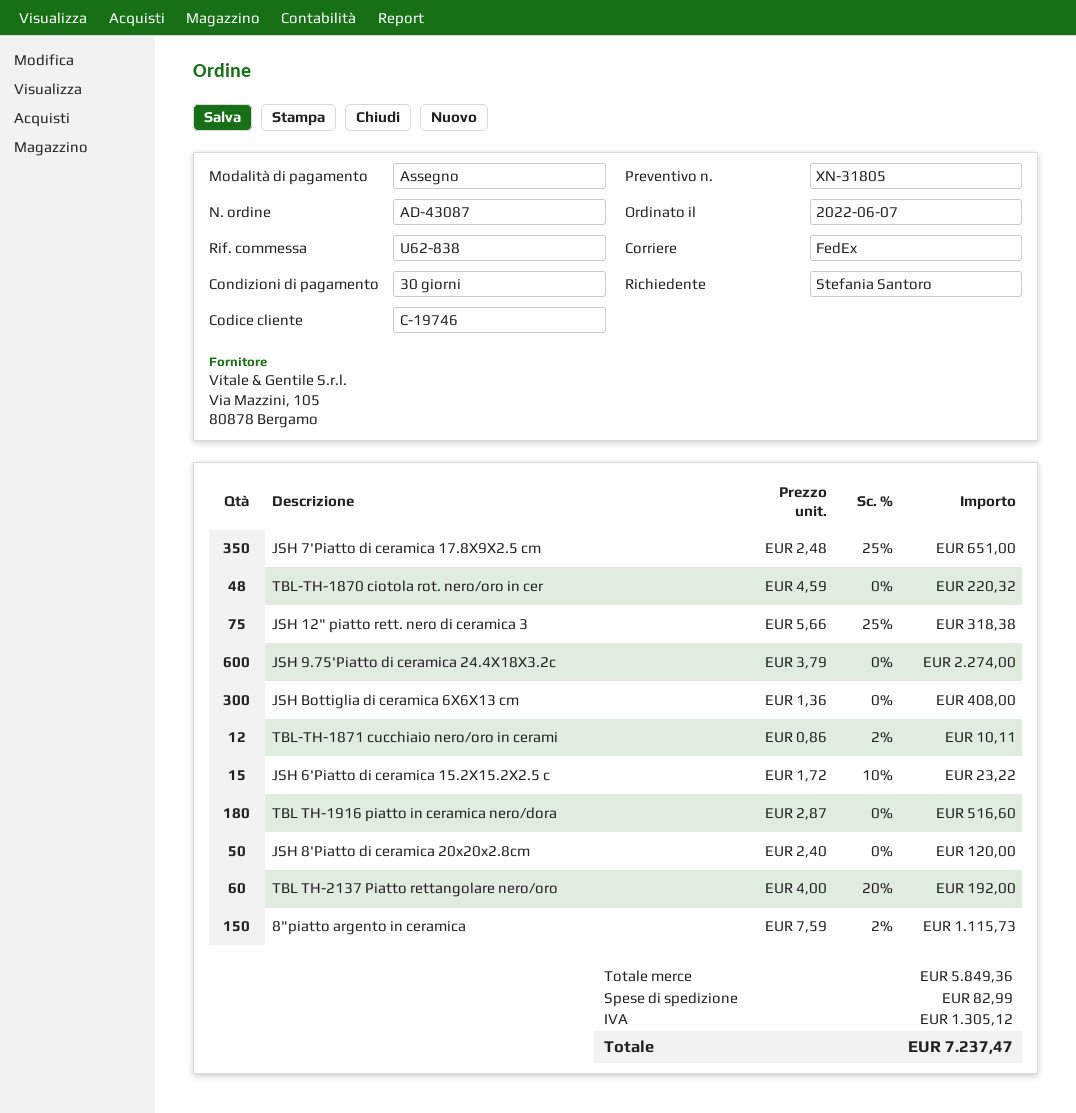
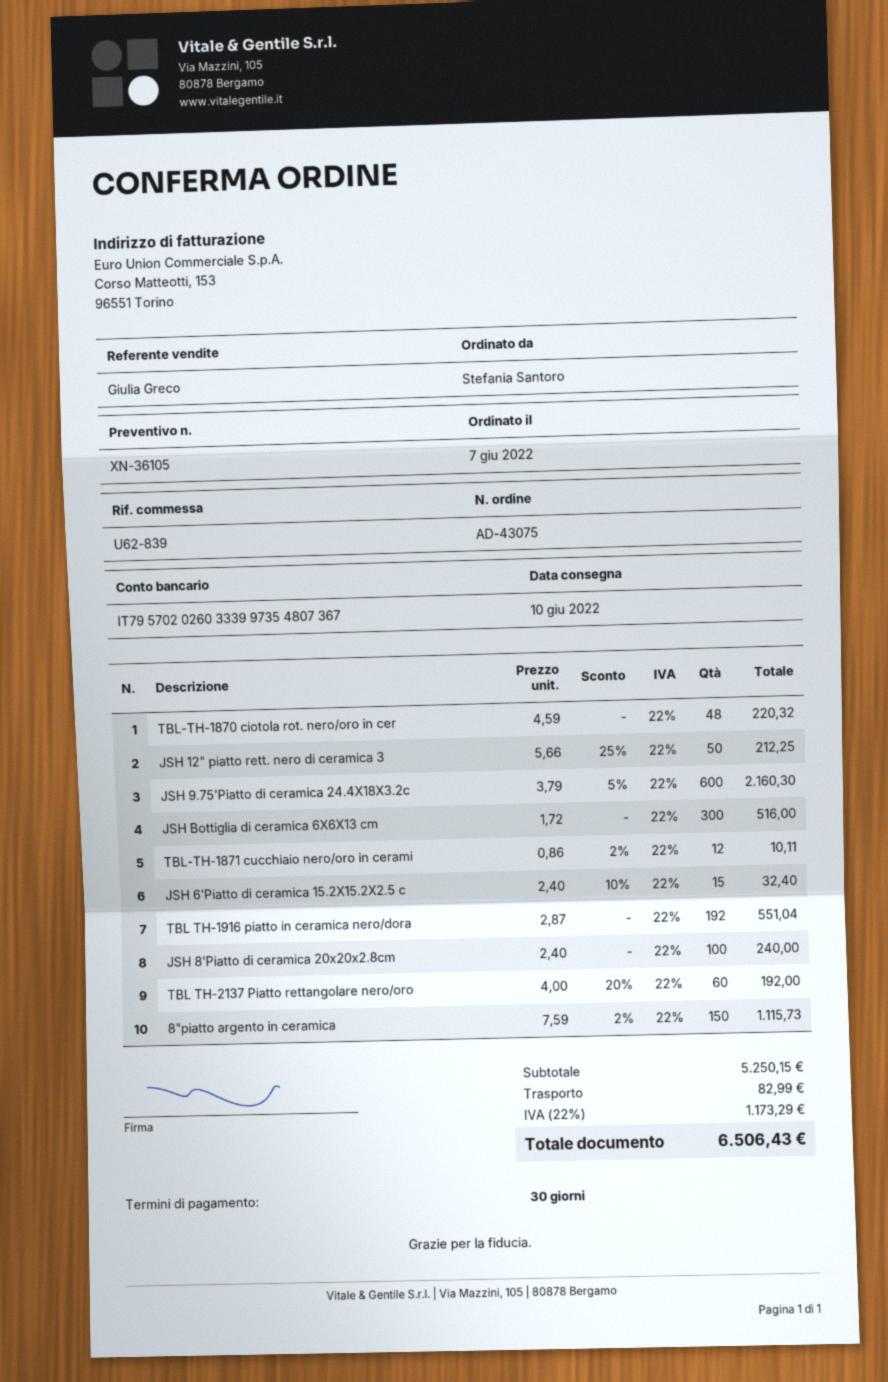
quote number: XN-31805 -> XN-36105
order number: AD-43087 -> AD-43075
reference: U62-838 -> U62-839
JSH 7'Piatto di ceramica 17.8X9X2.5 cm: 350 x 2.48 - 25% = 651.00 -> none
JSH 12" piatto rett. nero di ceramica 3: 75 x 5.66 - 25% = 318.38 -> 50 x 5.66 - 25% = 212.25
JSH 9.75'Piatto di ceramica 24.4X18X3.2c: 600 x 3.79 = 2274.00 -> 600 x 3.79 - 5% = 2160.30
JSH Bottiglia di ceramica 6X6X13 cm: 300 x 1.36 = 408.00 -> 300 x 1.72 = 516.00
JSH 6'Piatto di ceramica 15.2X15.2X2.5 c: 15 x 1.72 - 10% = 23.22 -> 15 x 2.40 - 10% = 32.40
TBL TH-1916 piatto in ceramica nero/dora: 180 x 2.87 = 516.60 -> 192 x 2.87 = 551.04
JSH 8'Piatto di ceramica 20x20x2.8cm: 50 x 2.40 = 120.00 -> 100 x 2.40 = 240.00
subtotal: 5849.36 -> 5250.15
tax: 1305.12 -> 1173.29
total: 7237.47 -> 6506.43

